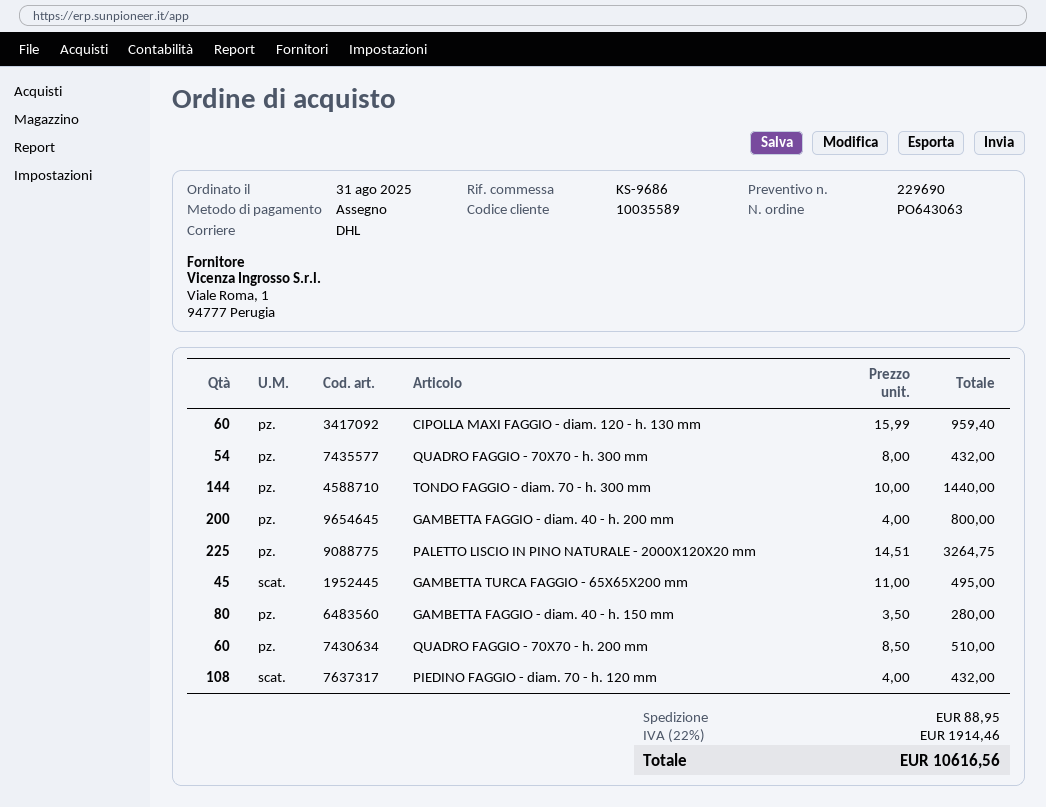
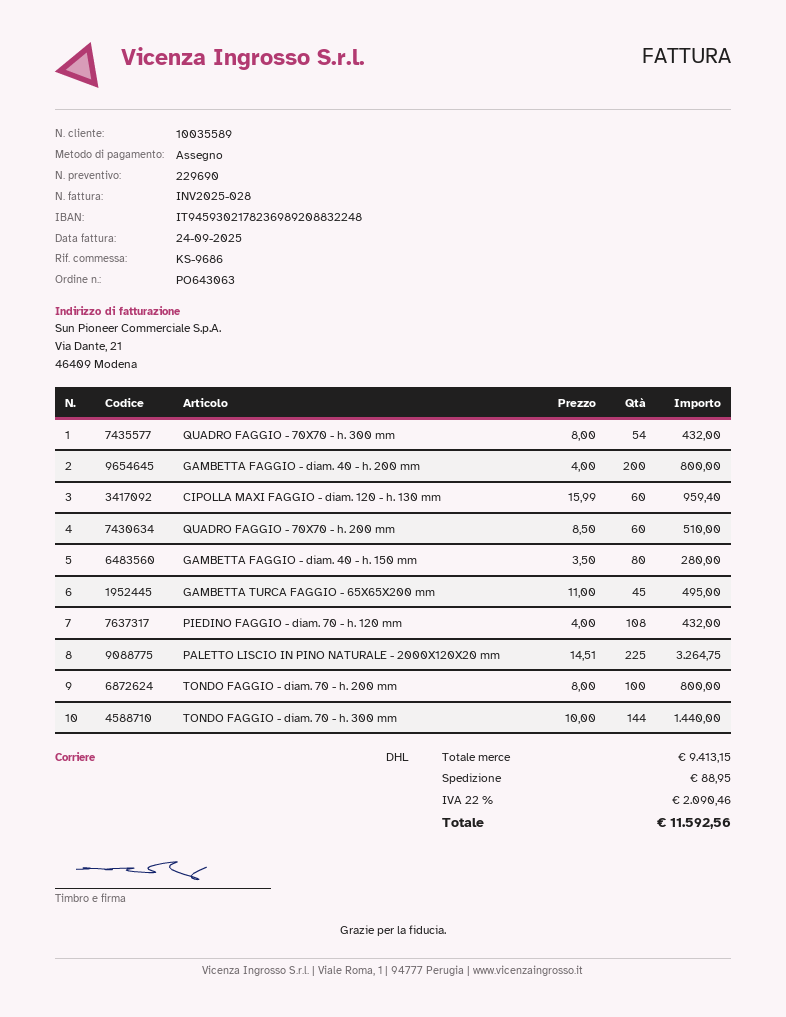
TONDO FAGGIO - diam. 70 - h. 200 mm: none -> 100 x 8.00 = 800.00
tax: 22% = 1914.46 -> 22% = 2090.46
total: 10616.56 -> 11592.56

